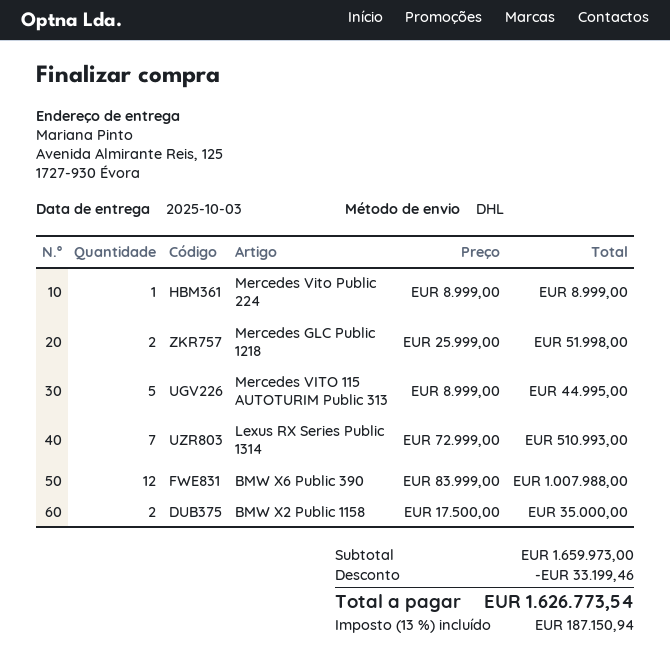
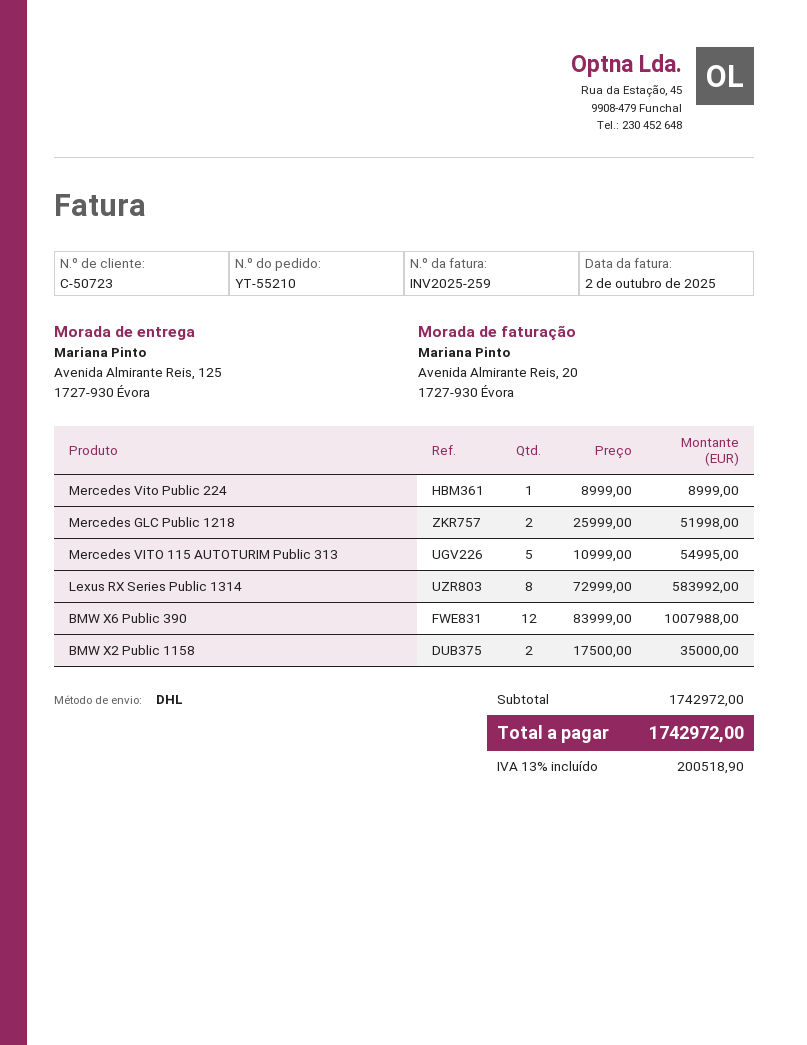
Mercedes VITO 115 AUTOTURIM Public 313: 5 x 8999.00 = 44995.00 -> 5 x 10999.00 = 54995.00
Lexus RX Series Public 1314: 7 x 72999.00 = 510993.00 -> 8 x 72999.00 = 583992.00
subtotal: 1659973.00 -> 1742972.00
discount: 33199.46 -> none
tax: 13% = 187150.94 -> 13% = 200518.90
total: 1626773.54 -> 1742972.00

